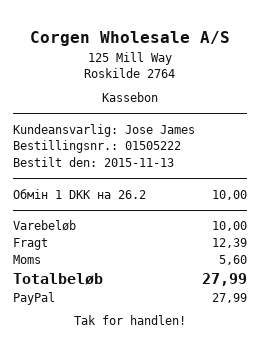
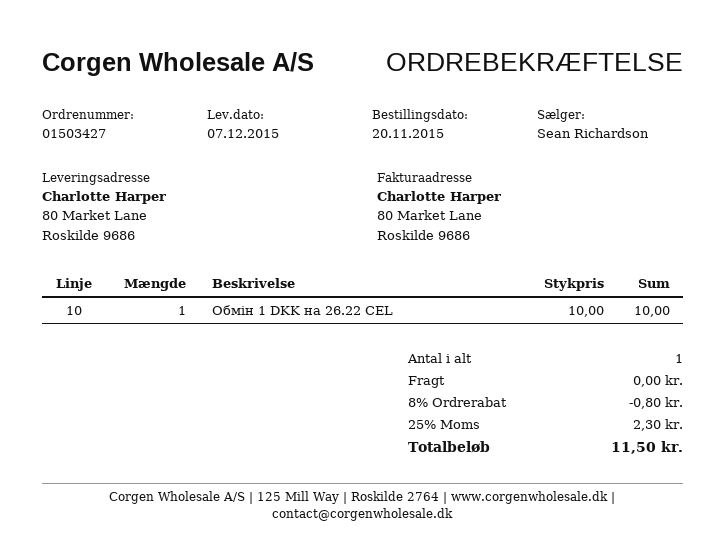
order number: 01505222 -> 01503427
order date: 2015-11-13 -> 2015-11-20
sales rep: Jose James -> Sean Richardson
discount: none -> 8% = 0.80
shipping: 12.39 -> 0.00
tax: 5.60 -> 2.30
total: 27.99 -> 11.50

